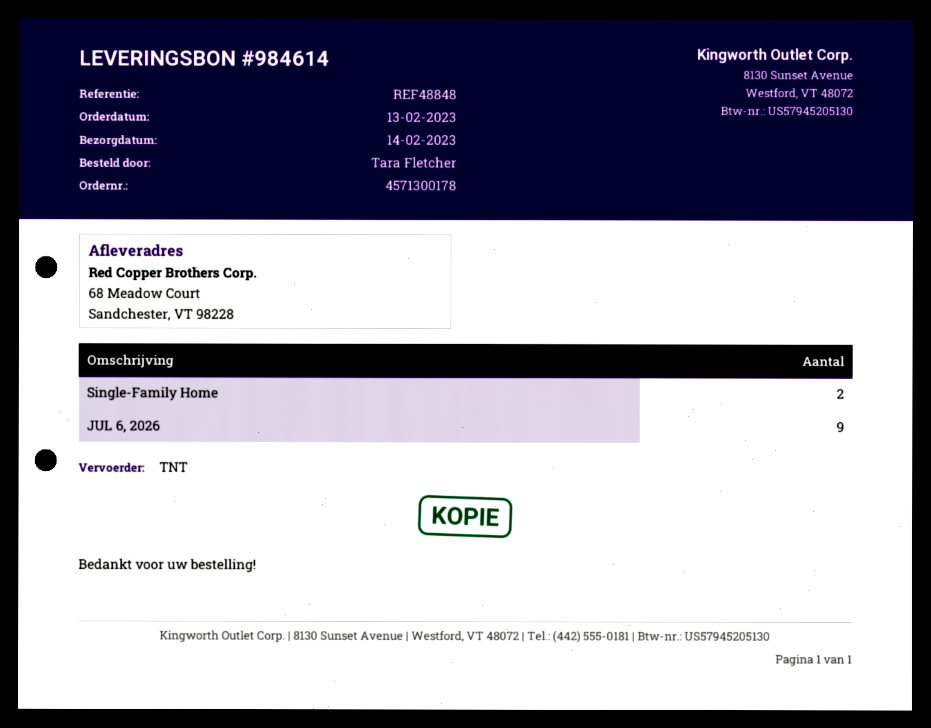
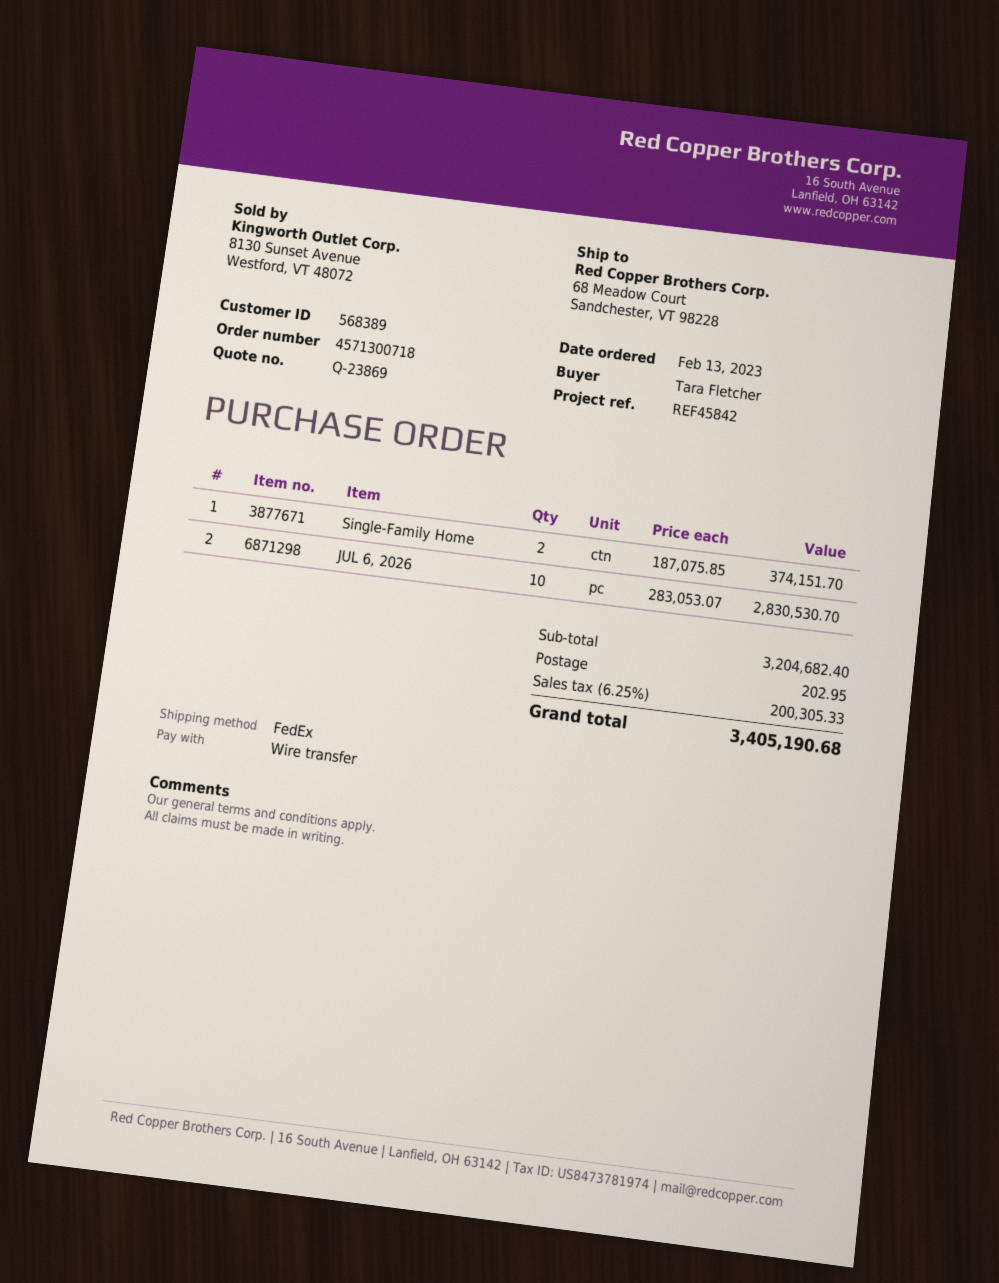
order number: 4571300178 -> 4571300718
reference: REF48848 -> REF45842
shipping method: TNT -> FedEx
JUL 6, 2026: 9 -> 10

